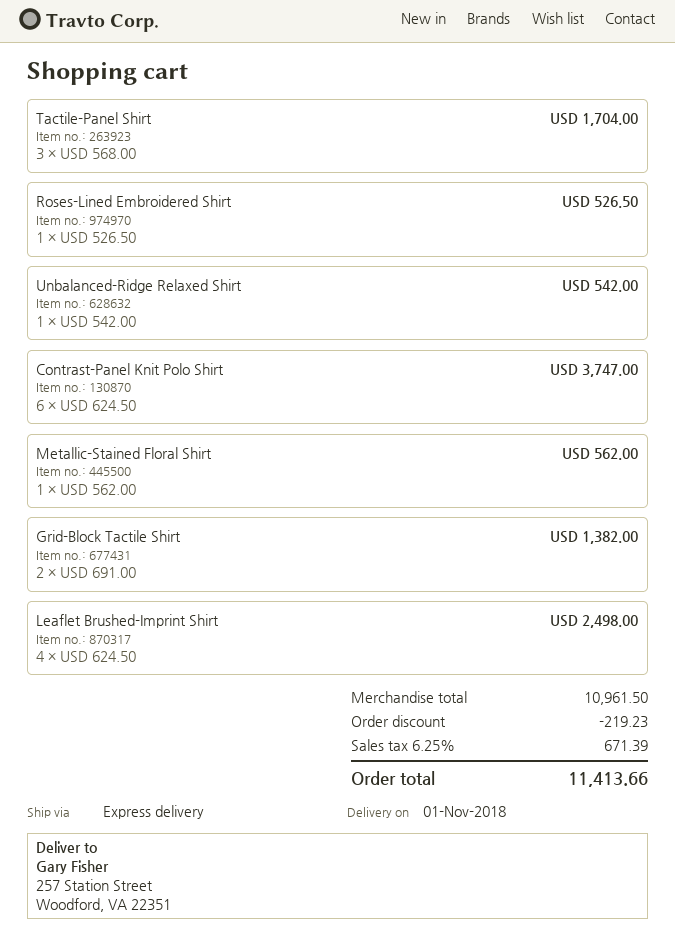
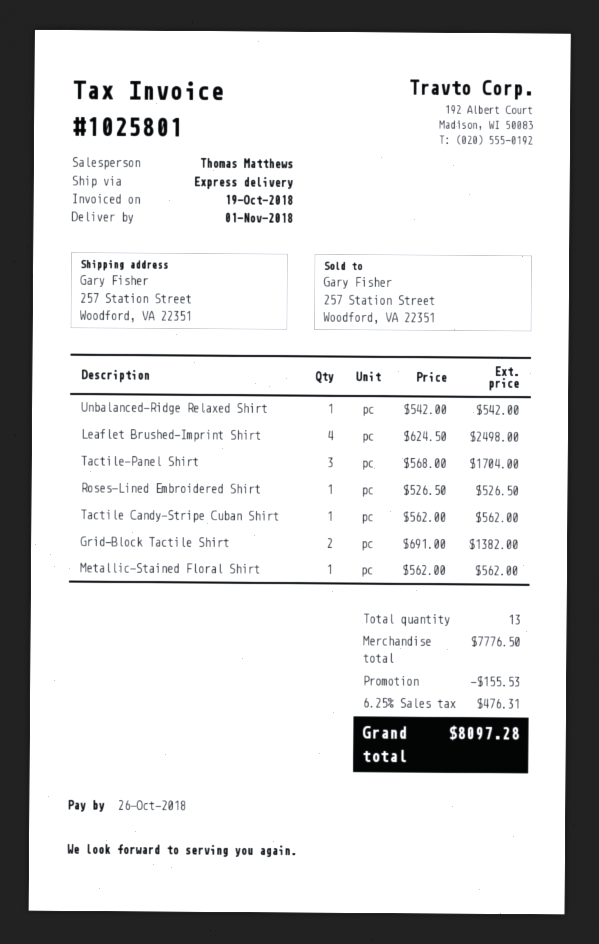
Contrast-Panel Knit Polo Shirt: 6 x 624.50 = 3747.00 -> none
Tactile Candy-Stripe Cuban Shirt: none -> 1 x 562.00 = 562.00
subtotal: 10961.50 -> 7776.50
discount: 219.23 -> 155.53
tax: 6.25% = 671.39 -> 6.25% = 476.31
total: 11413.66 -> 8097.28

